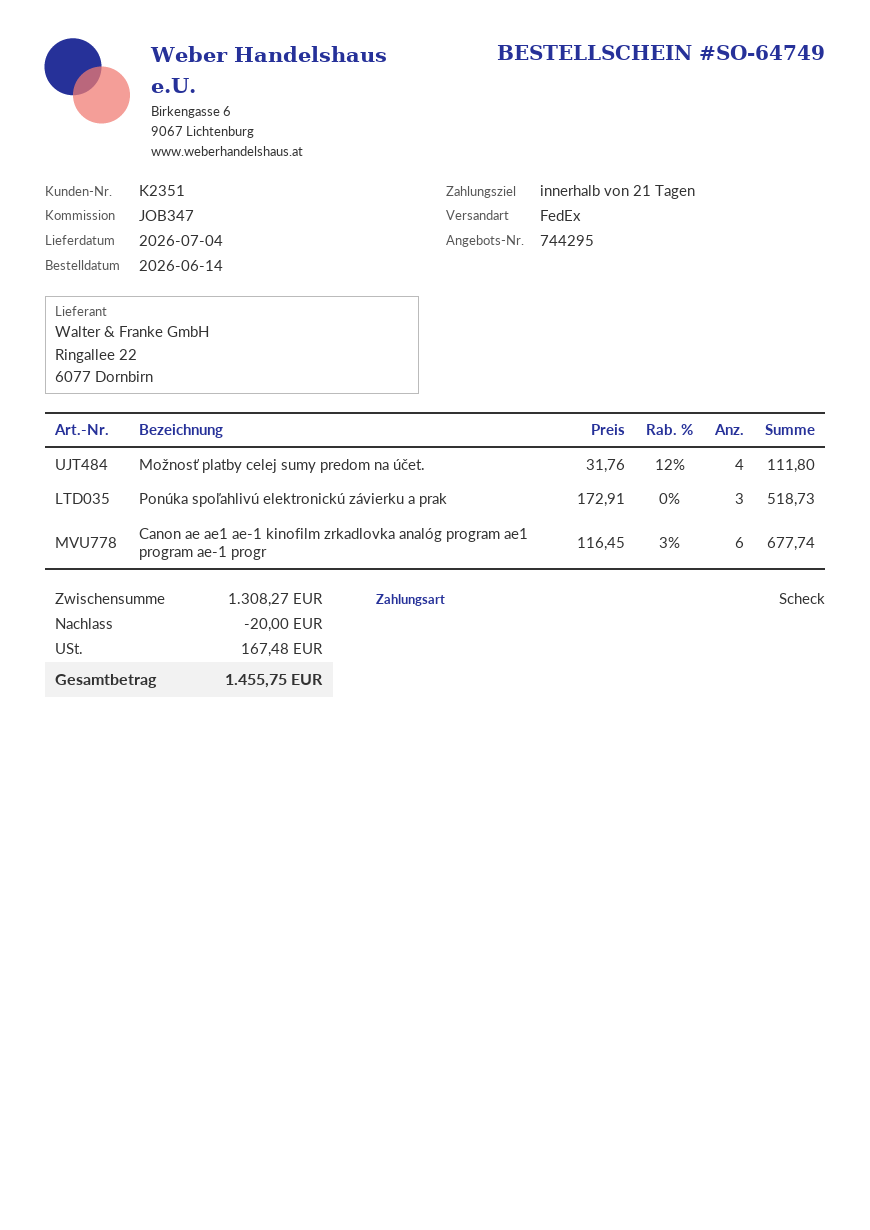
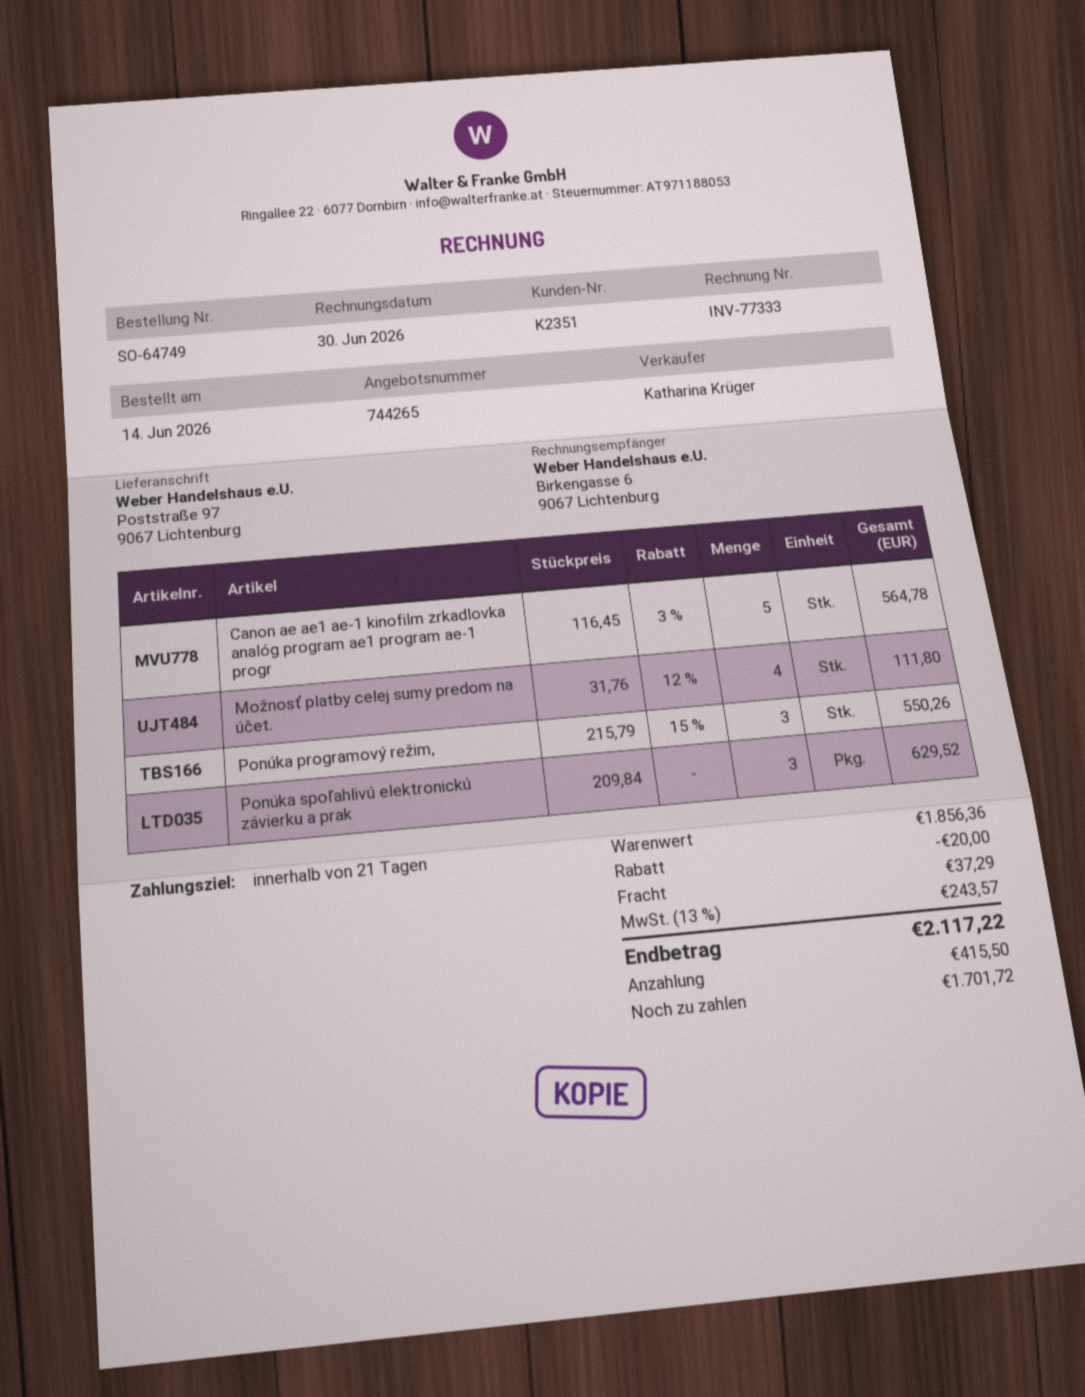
quote number: 744295 -> 744265
Ponúka spoľahlivú elektronickú závierku a prak: 3 x 172.91 = 518.73 -> 3 x 209.84 = 629.52
Canon ae ae1 ae-1 kinofilm zrkadlovka analóg program ae1 program ae-1 progr: 6 x 116.45 - 3% = 677.74 -> 5 x 116.45 - 3% = 564.78
Ponúka programový režim,: none -> 3 x 215.79 - 15% = 550.26
subtotal: 1308.27 -> 1856.36
shipping: none -> 37.29
tax: 167.48 -> 243.57
total: 1455.75 -> 2117.22

